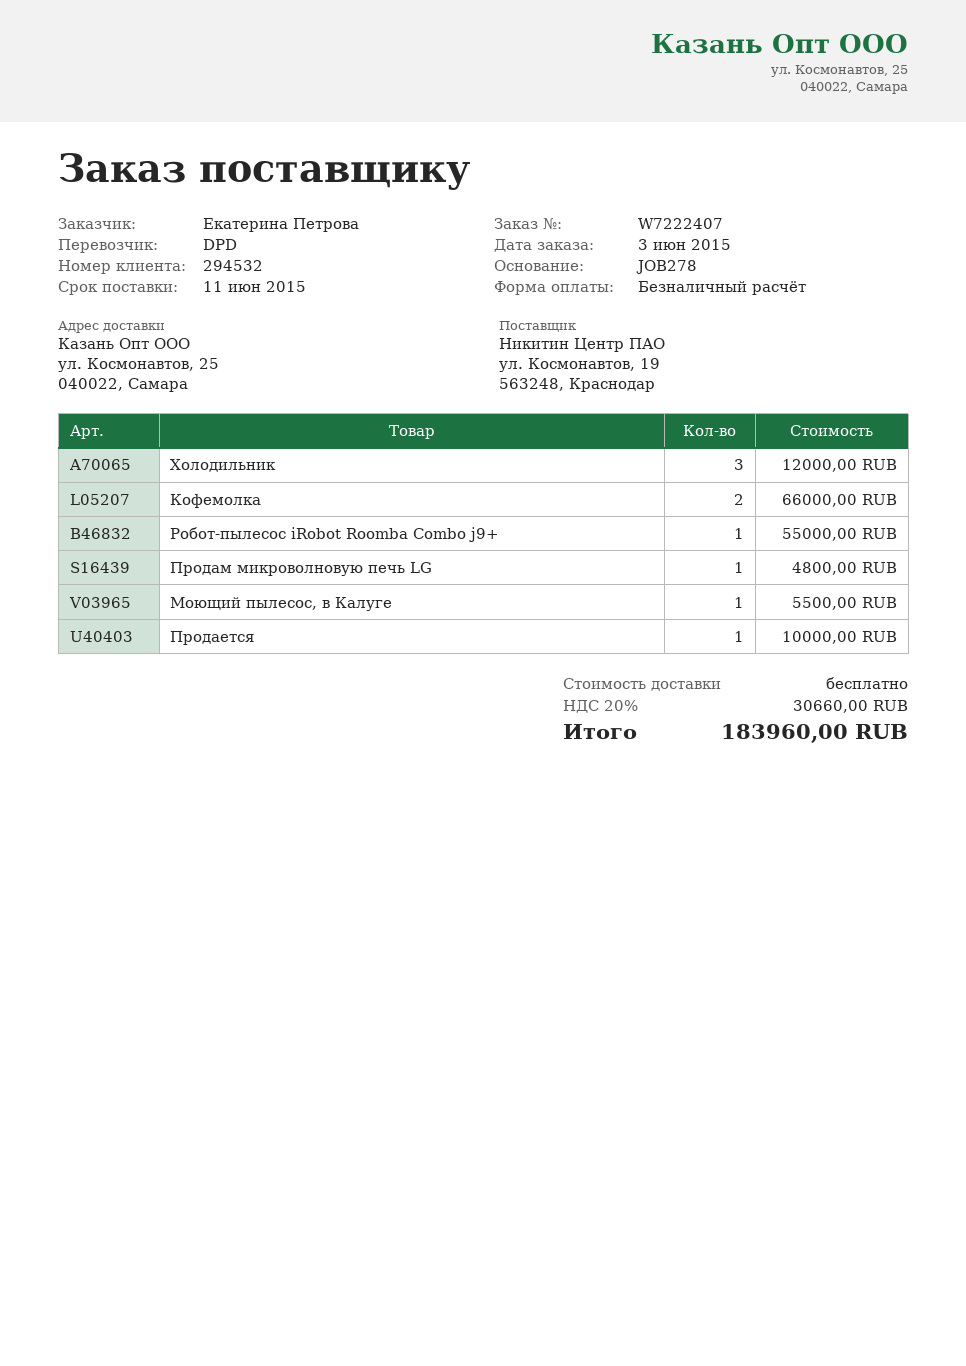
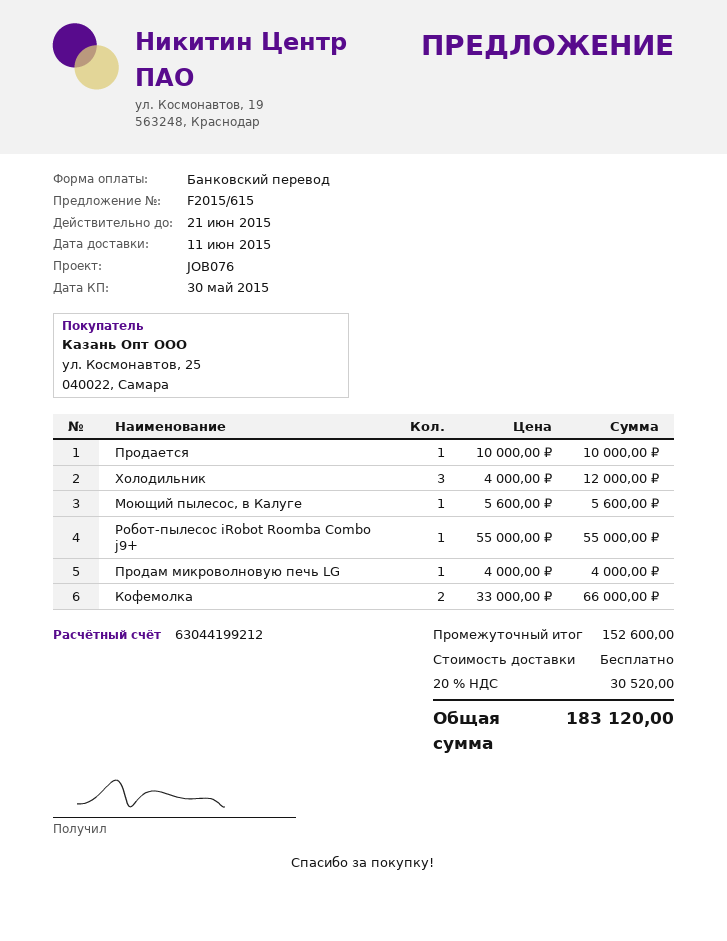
reference: JOB278 -> JOB076
Продам микроволновую печь LG: 1 for 4800.00 -> 1 for 4000.00
Моющий пылесос, в Калуге: 1 for 5500.00 -> 1 for 5600.00
tax: 20% = 30660.00 -> 20% = 30520.00
total: 183960.00 -> 183120.00

